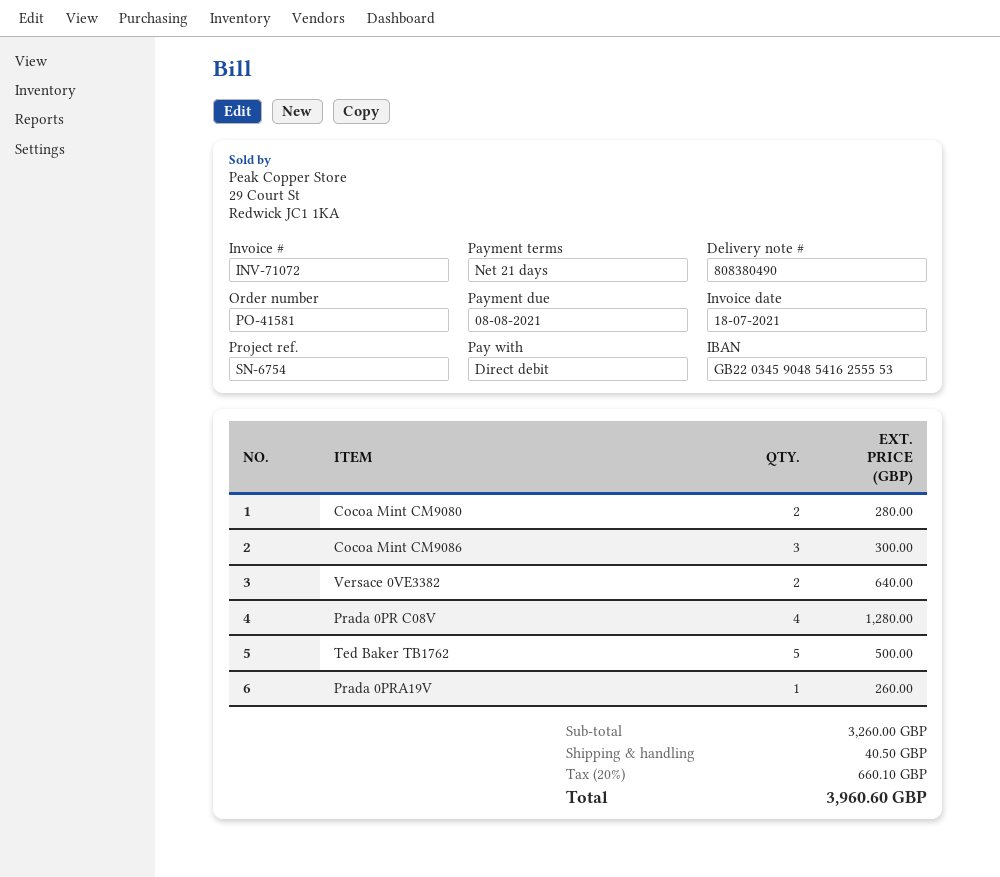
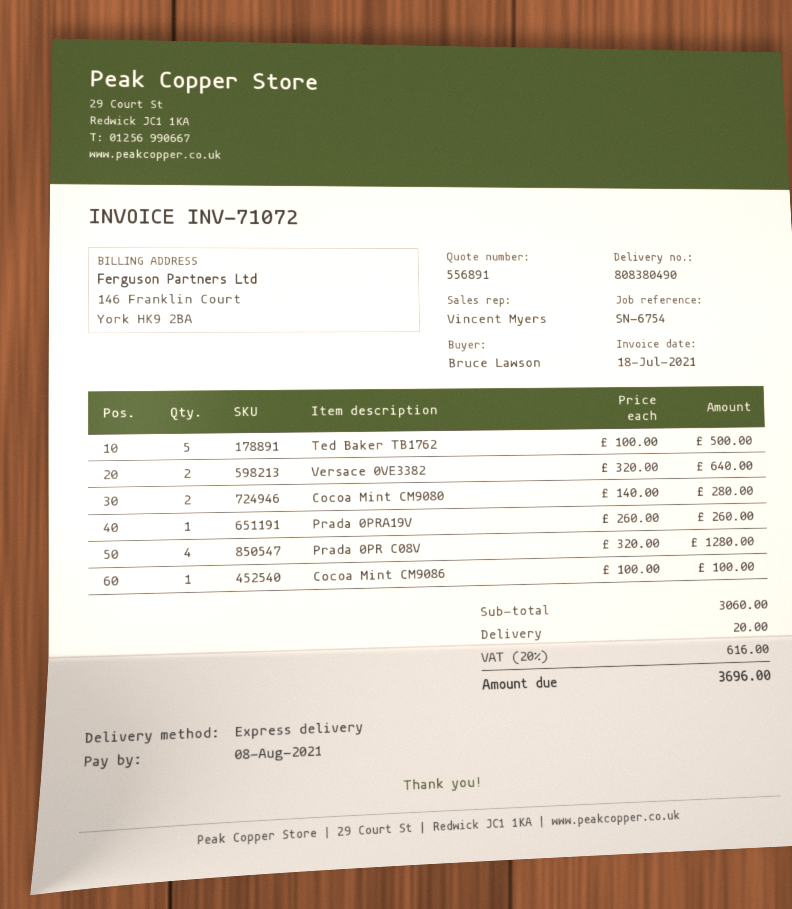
Cocoa Mint CM9086: 3 for 300.00 -> 1 for 100.00
subtotal: 3260.00 -> 3060.00
shipping: 40.50 -> 20.00
tax: 20% = 660.10 -> 20% = 616.00
total: 3960.60 -> 3696.00

